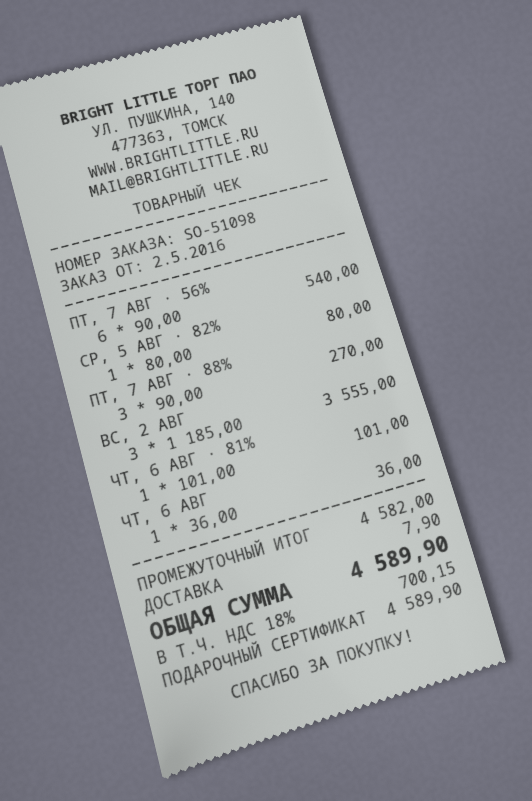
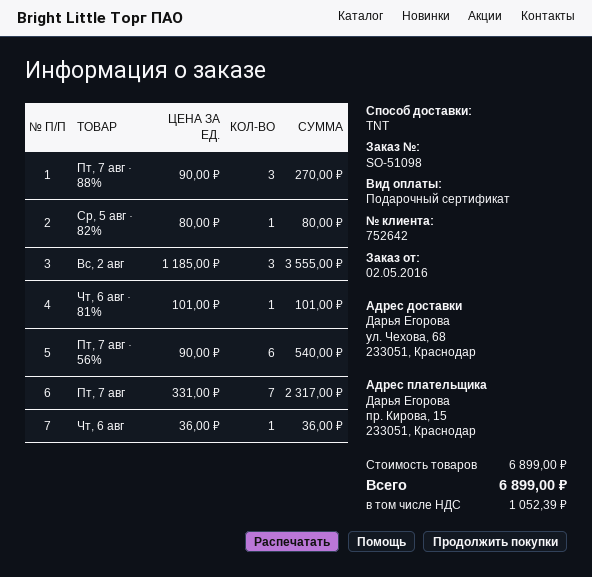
Пт, 7 авг: none -> 7 x 331.00 = 2317.00
subtotal: 4582.00 -> 6899.00
shipping: 7.90 -> none
tax: 700.15 -> 1052.39
total: 4589.90 -> 6899.00

